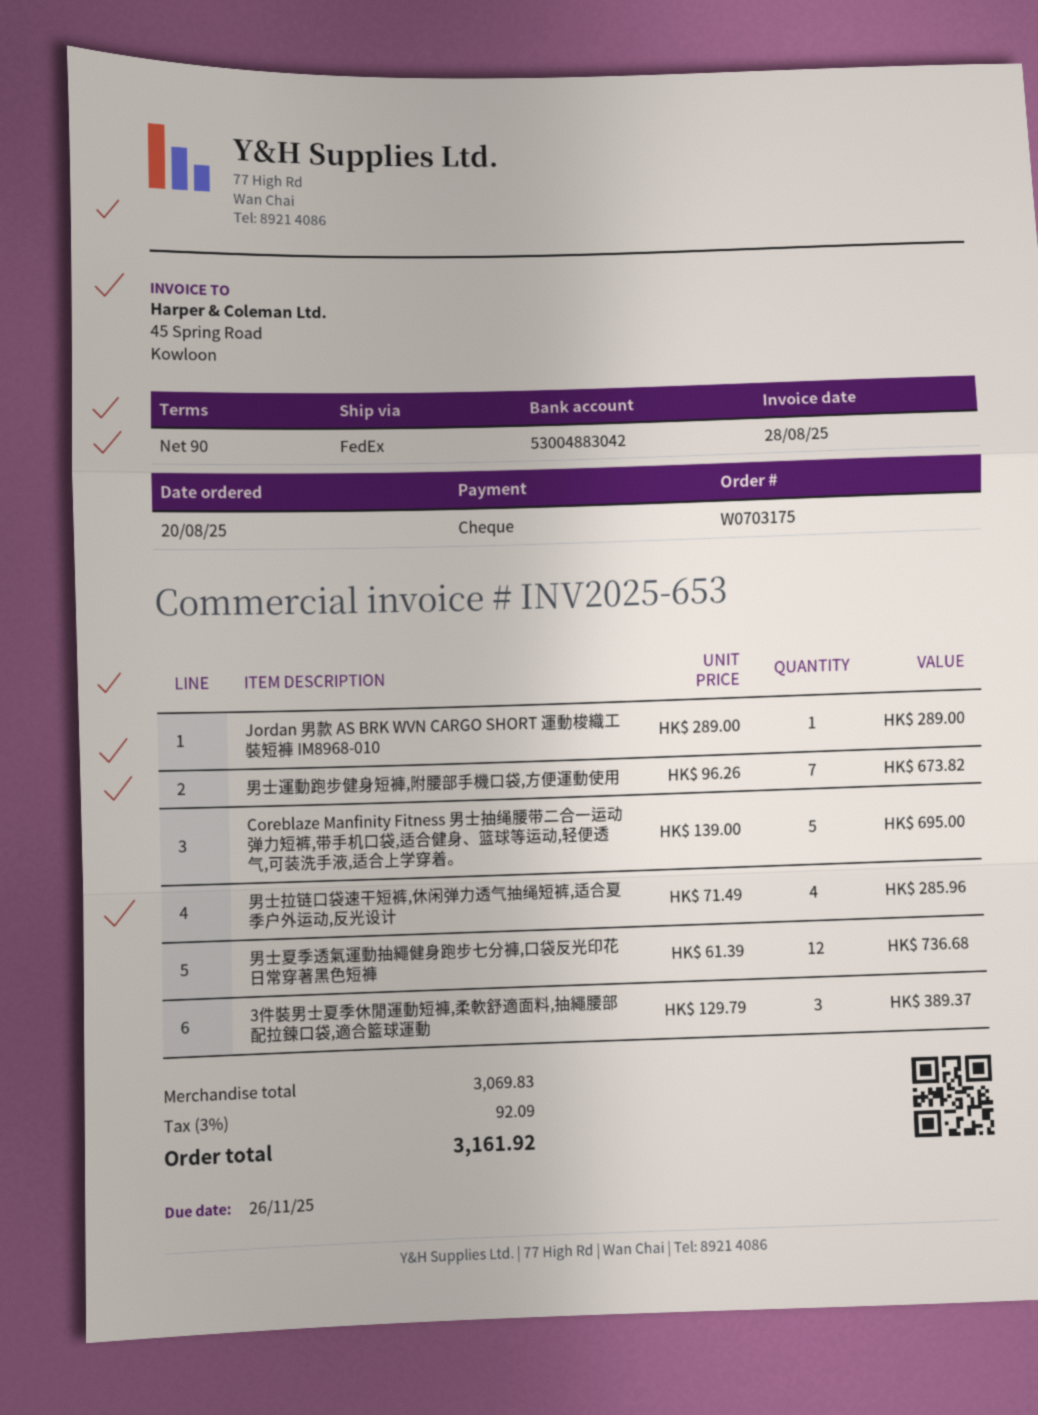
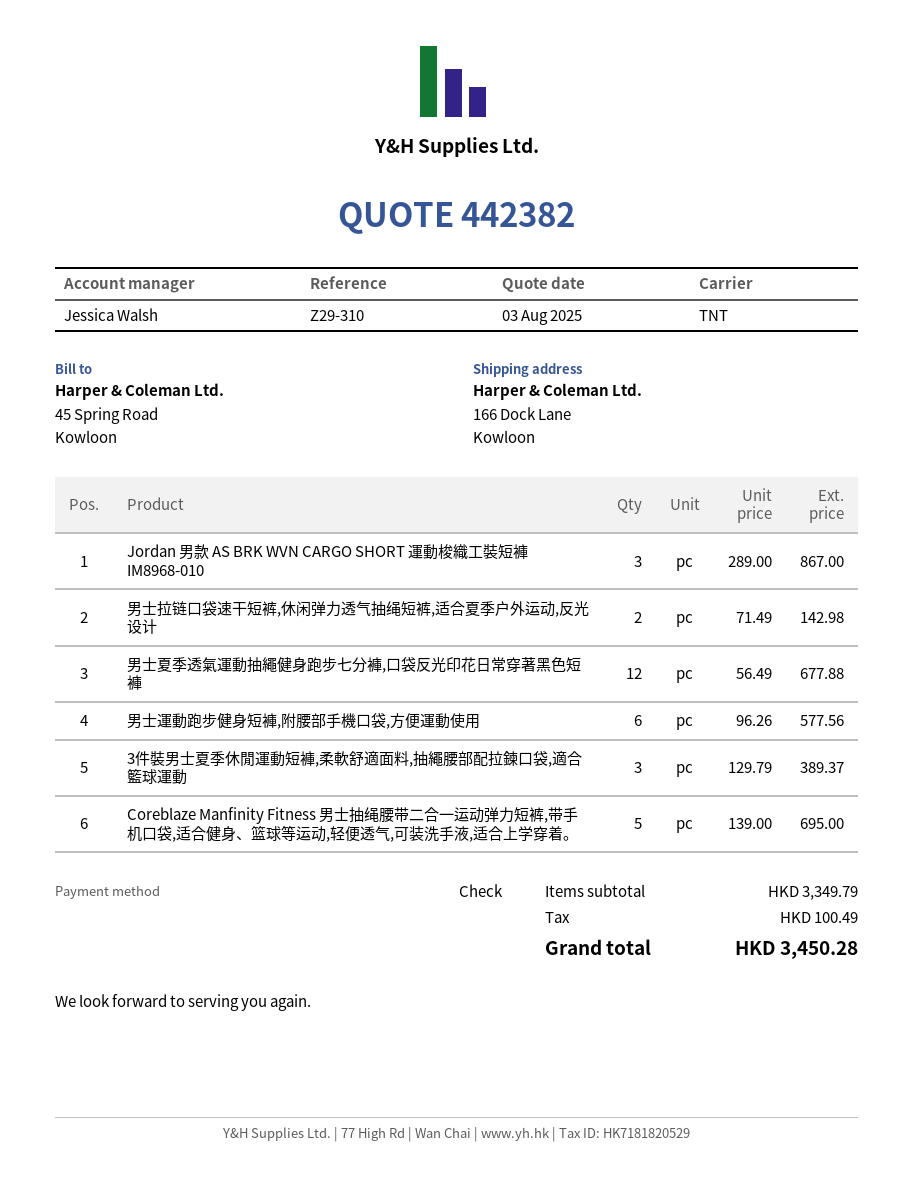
shipping method: FedEx -> TNT
Jordan 男款 AS BRK WVN CARGO SHORT 運動梭織工裝短褲 IM8968-010: 1 x 289.00 = 289.00 -> 3 x 289.00 = 867.00
男士運動跑步健身短褲,附腰部手機口袋,方便運動使用: 7 x 96.26 = 673.82 -> 6 x 96.26 = 577.56
男士拉链口袋速干短裤,休闲弹力透气抽绳短裤,适合夏季户外运动,反光设计: 4 x 71.49 = 285.96 -> 2 x 71.49 = 142.98
男士夏季透氣運動抽繩健身跑步七分褲,口袋反光印花日常穿著黑色短褲: 12 x 61.39 = 736.68 -> 12 x 56.49 = 677.88
subtotal: 3069.83 -> 3349.79
tax: 92.09 -> 100.49
total: 3161.92 -> 3450.28

